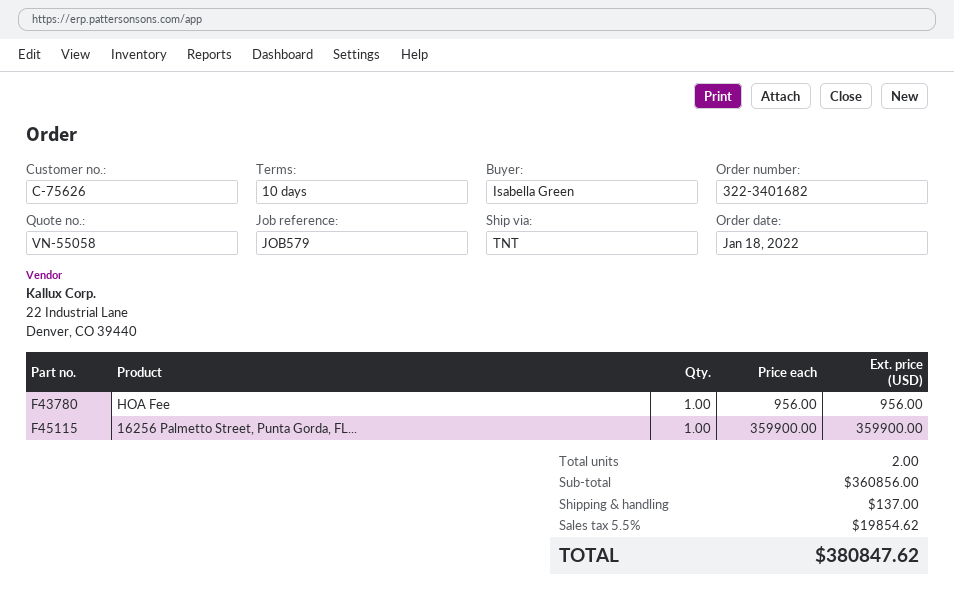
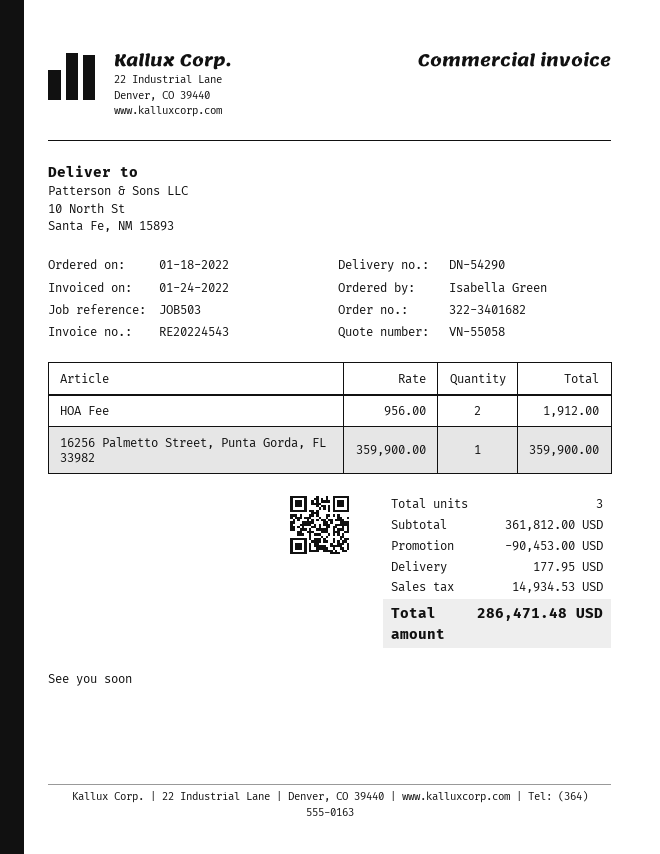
reference: JOB579 -> JOB503
HOA Fee: 1 x 956.00 = 956.00 -> 2 x 956.00 = 1912.00
total quantity: 2 -> 3
subtotal: 360856.00 -> 361812.00
discount: none -> 90453.00
shipping: 137.00 -> 177.95
tax: 19854.62 -> 14934.53
total: 380847.62 -> 286471.48

